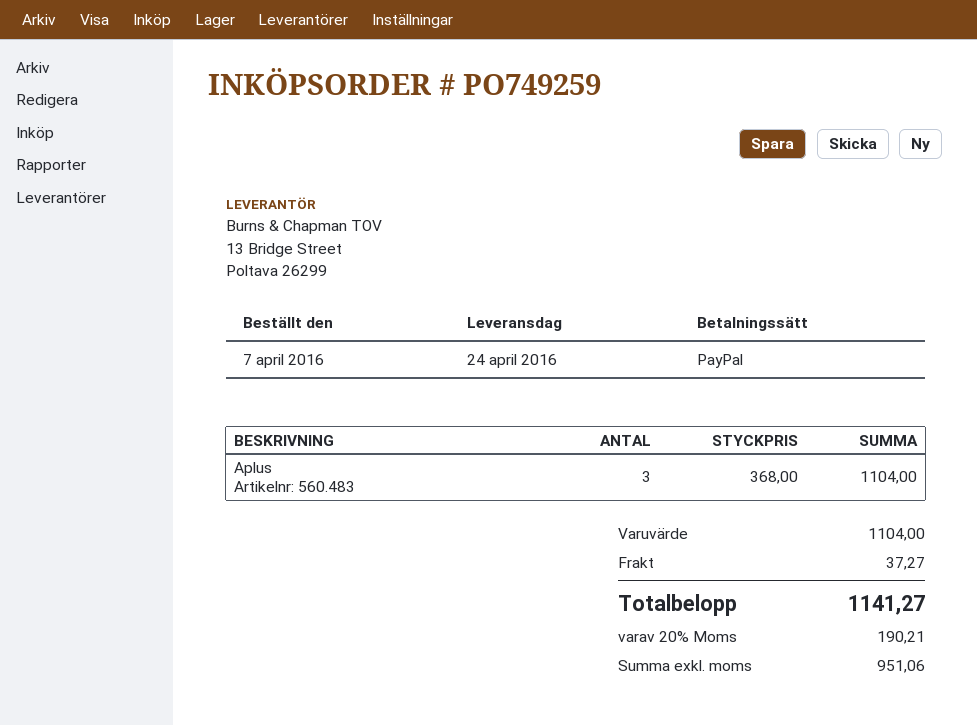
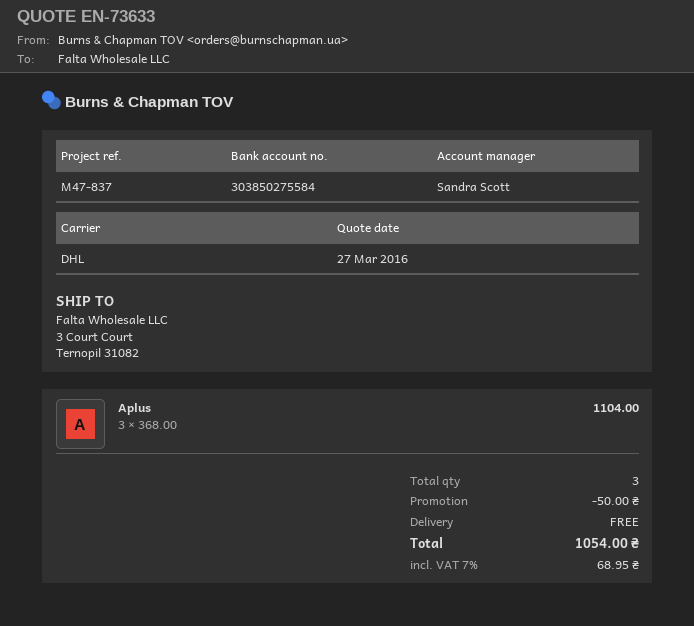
discount: none -> 50.00
shipping: 37.27 -> 0.00
tax: 20% = 190.21 -> 7% = 68.95
total: 1141.27 -> 1054.00

